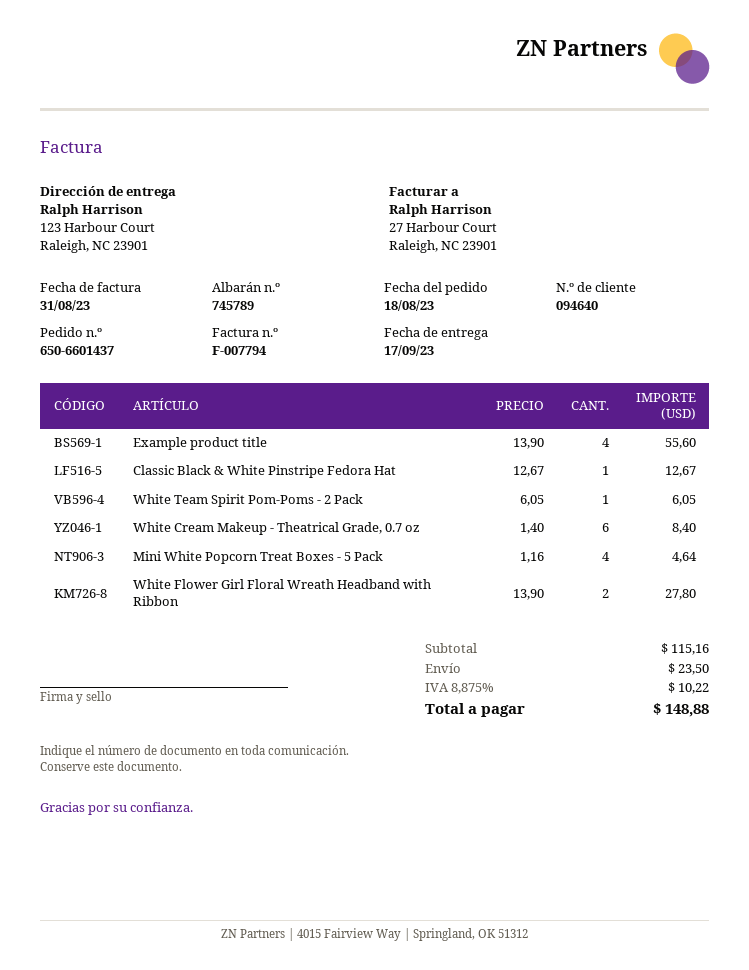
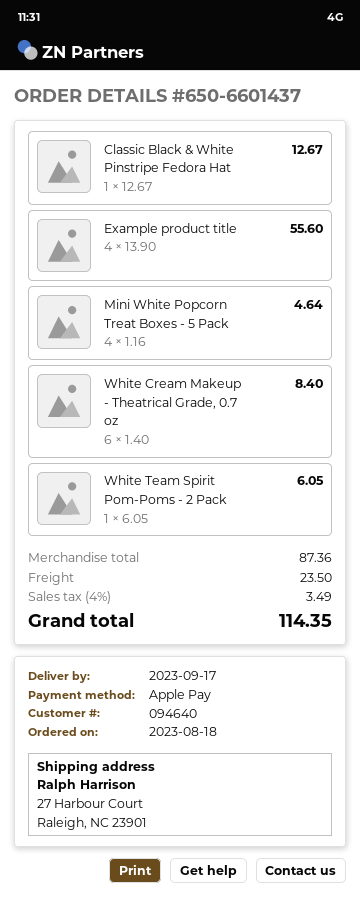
ship to: 123 Harbour Court, Raleigh, NC 23901 -> 27 Harbour Court, Raleigh, NC 23901
White Flower Girl Floral Wreath Headband with Ribbon: 2 x 13.90 = 27.80 -> none
subtotal: 115.16 -> 87.36
tax: 8.875% = 10.22 -> 4% = 3.49
total: 148.88 -> 114.35

